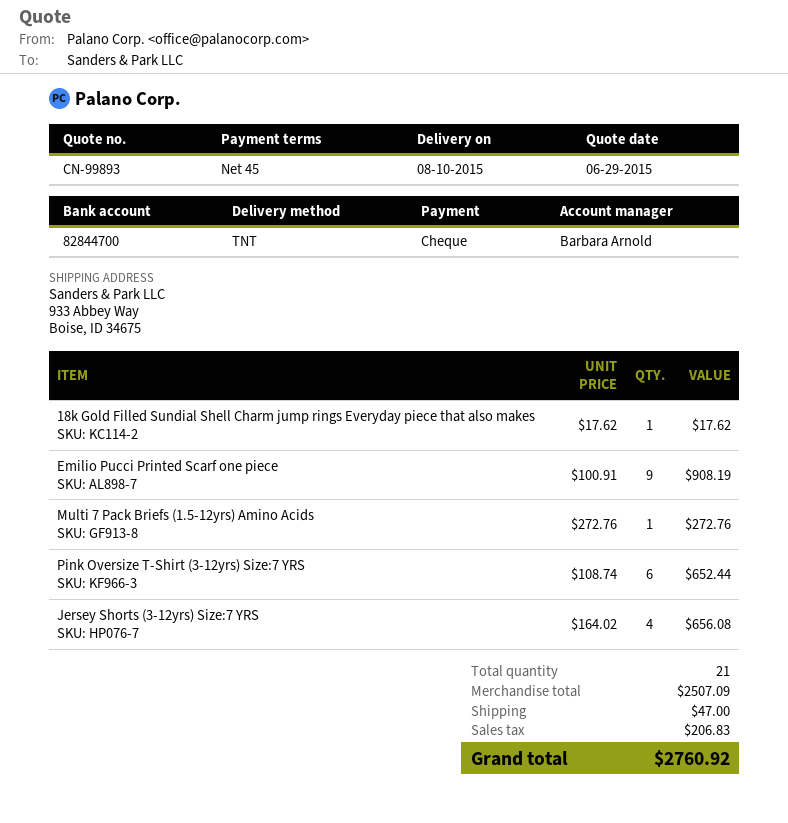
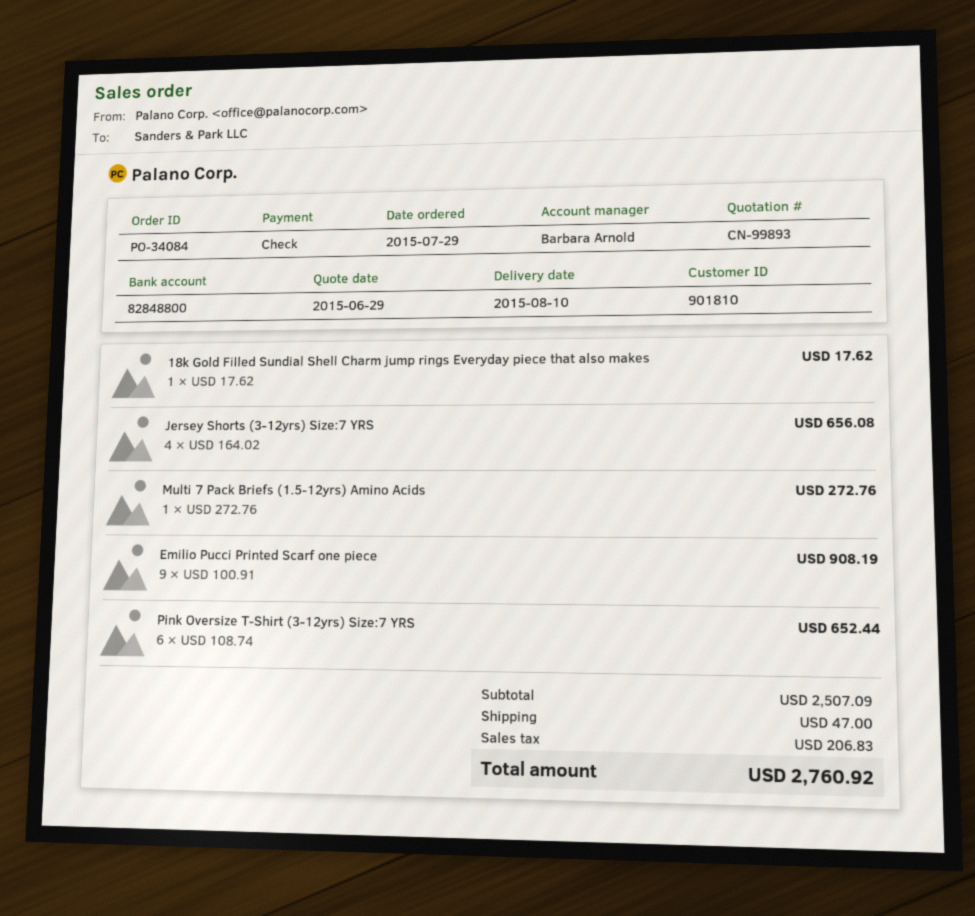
bank account: 82844700 -> 82848800

